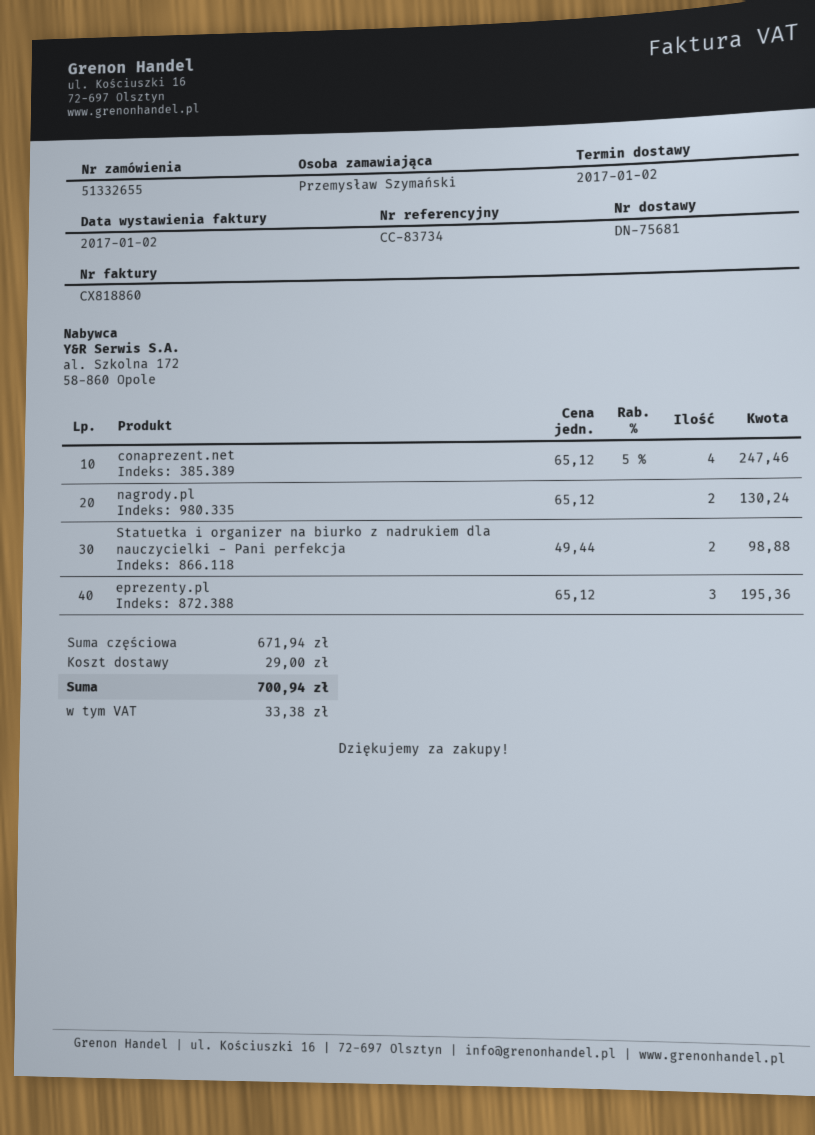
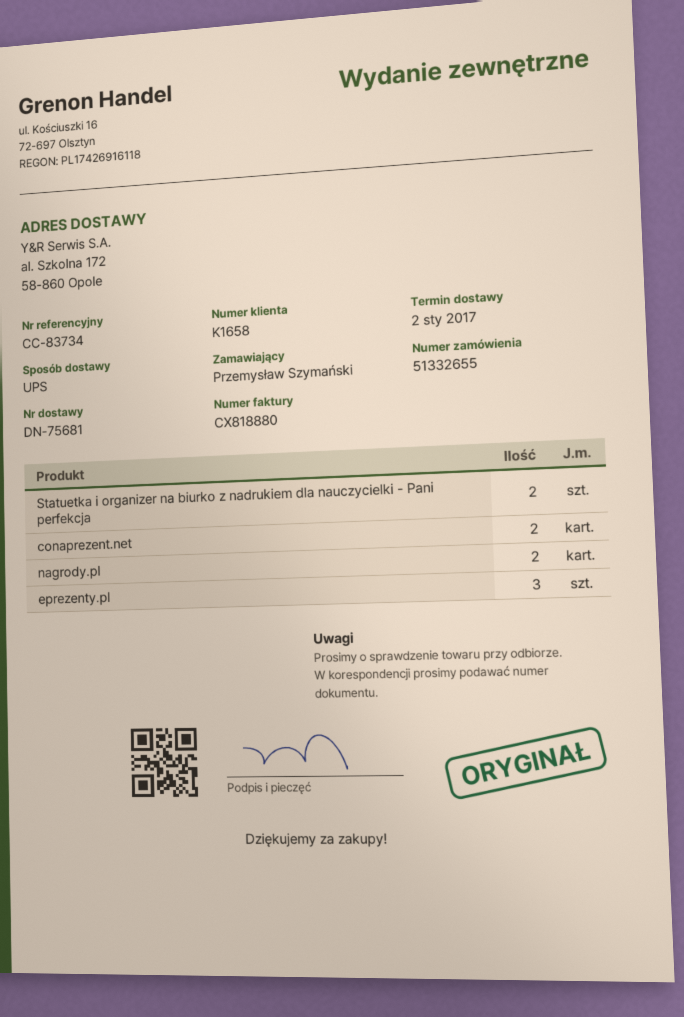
invoice number: CX818860 -> CX818880
conaprezent.net: 4 -> 2

